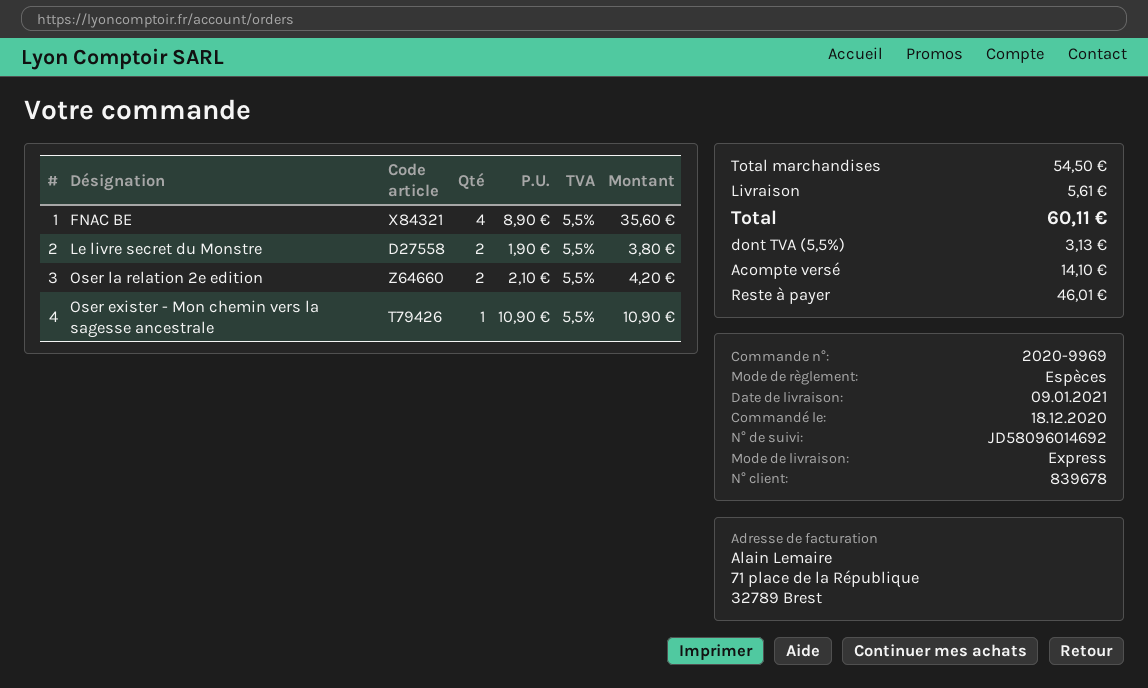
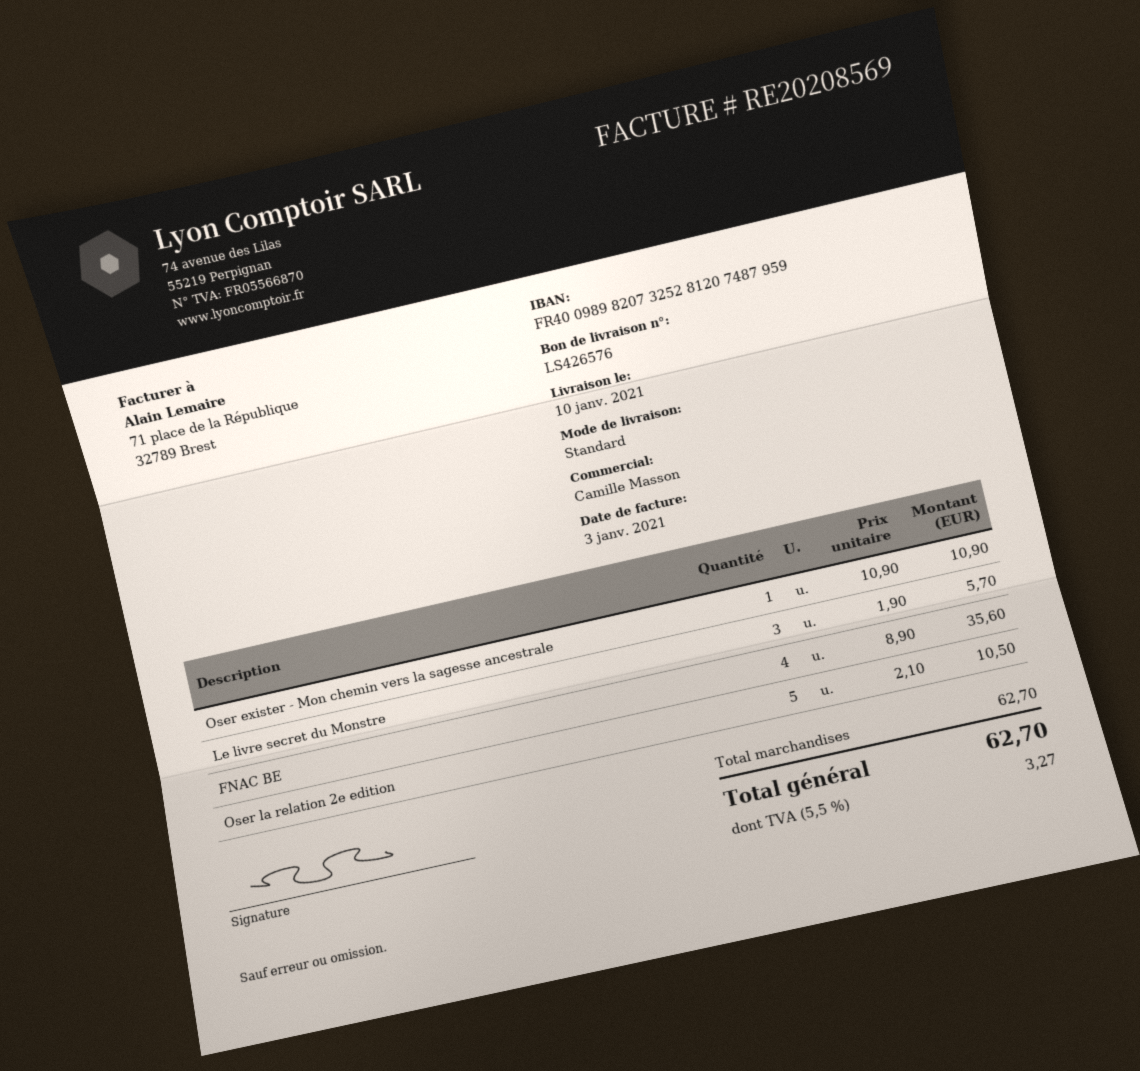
delivery date: 2021-01-09 -> 2021-01-10
shipping method: express -> standard
Le livre secret du Monstre: 2 x 1.90 = 3.80 -> 3 x 1.90 = 5.70
Oser la relation 2e edition: 2 x 2.10 = 4.20 -> 5 x 2.10 = 10.50
subtotal: 54.50 -> 62.70
shipping: 5.61 -> none
tax: 5.5% = 3.13 -> 5.5% = 3.27
total: 60.11 -> 62.70

